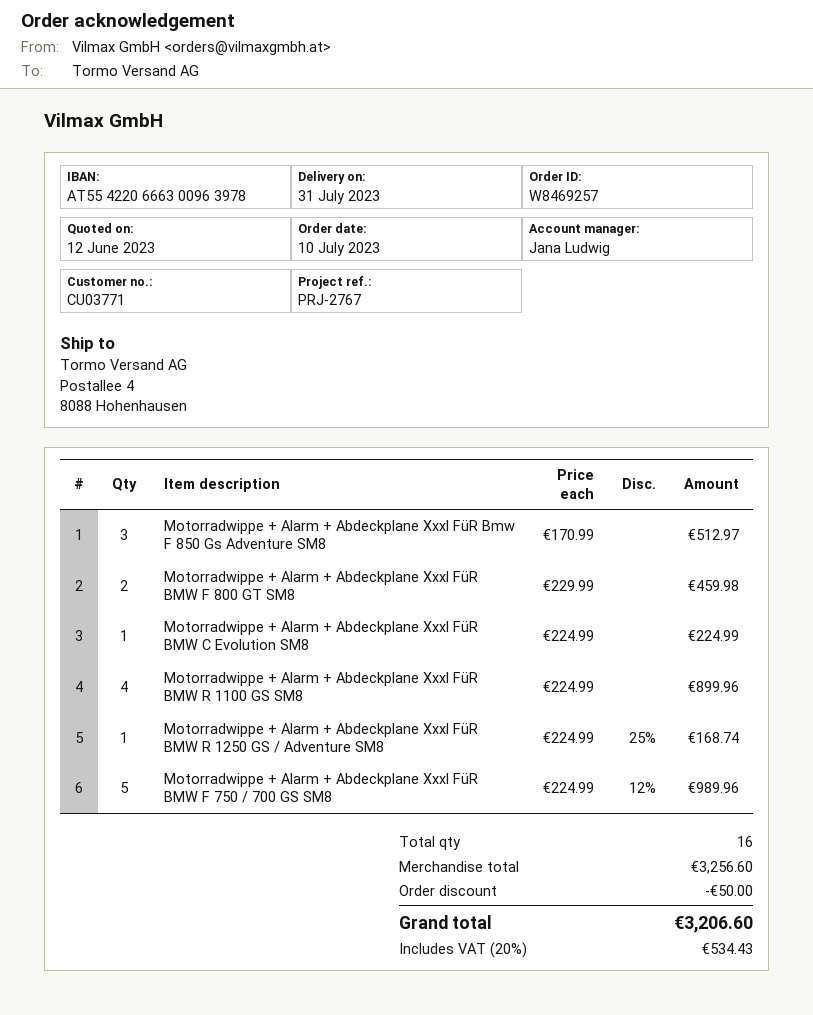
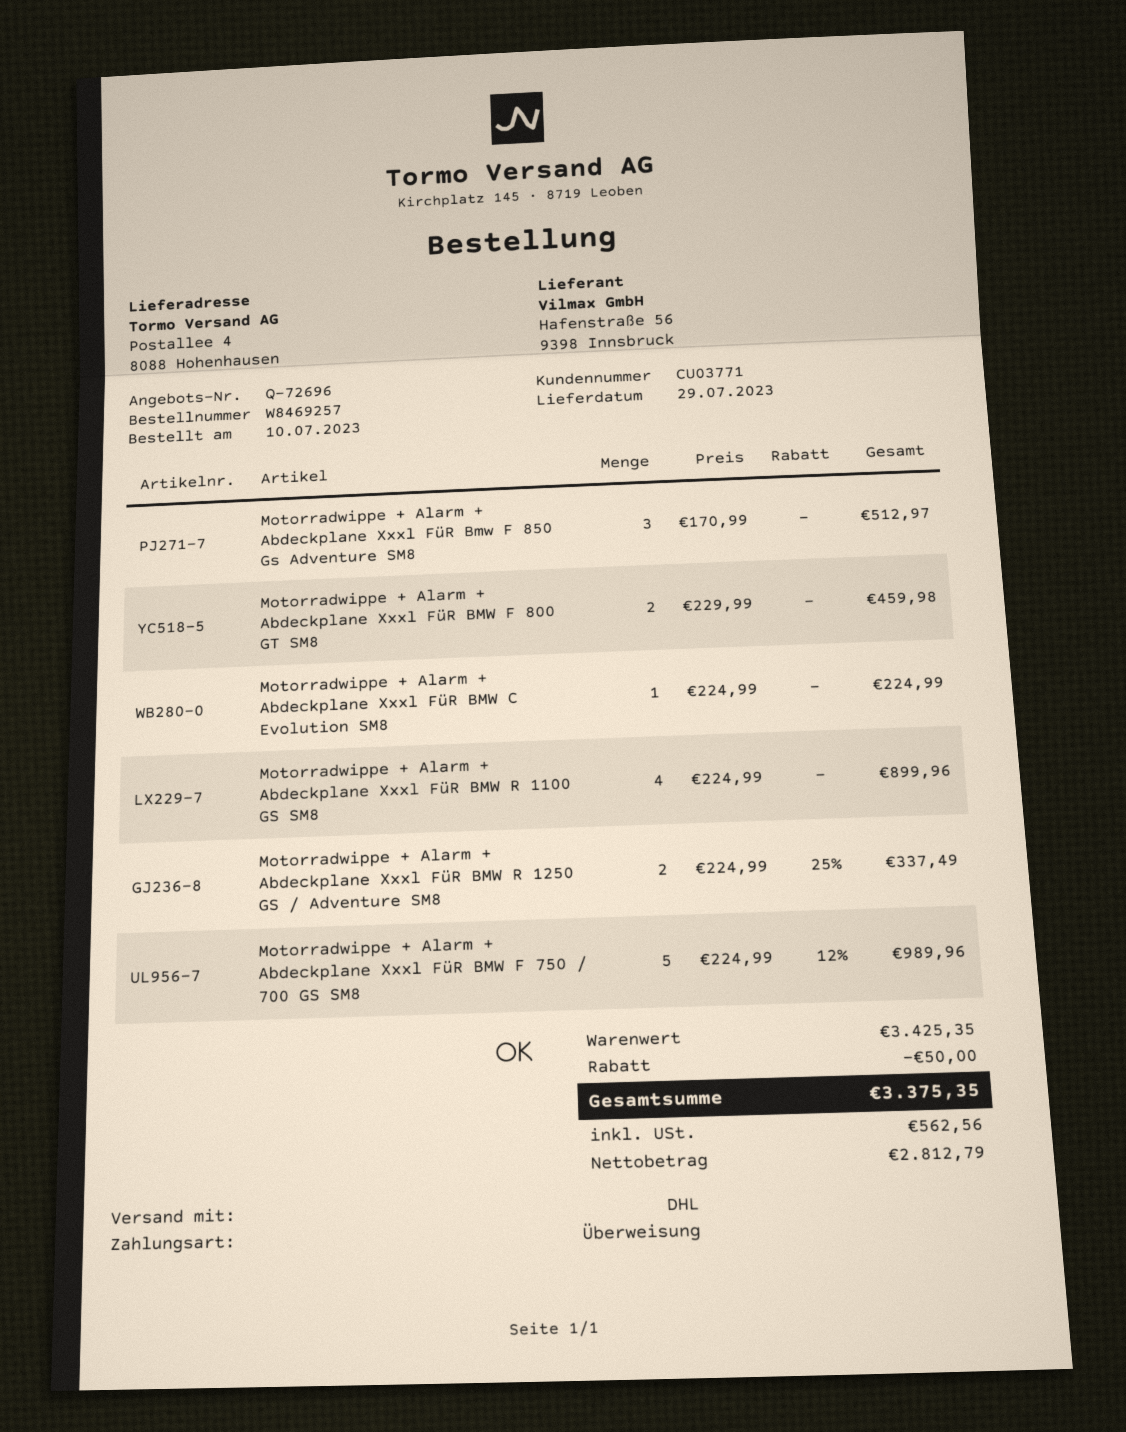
delivery date: 2023-07-31 -> 2023-07-29
Motorradwippe + Alarm + Abdeckplane Xxxl FüR BMW R 1250 GS / Adventure SM8: 1 x 224.99 - 25% = 168.74 -> 2 x 224.99 - 25% = 337.49
subtotal: 3256.60 -> 3425.35
tax: 534.43 -> 562.56
total: 3206.60 -> 3375.35

